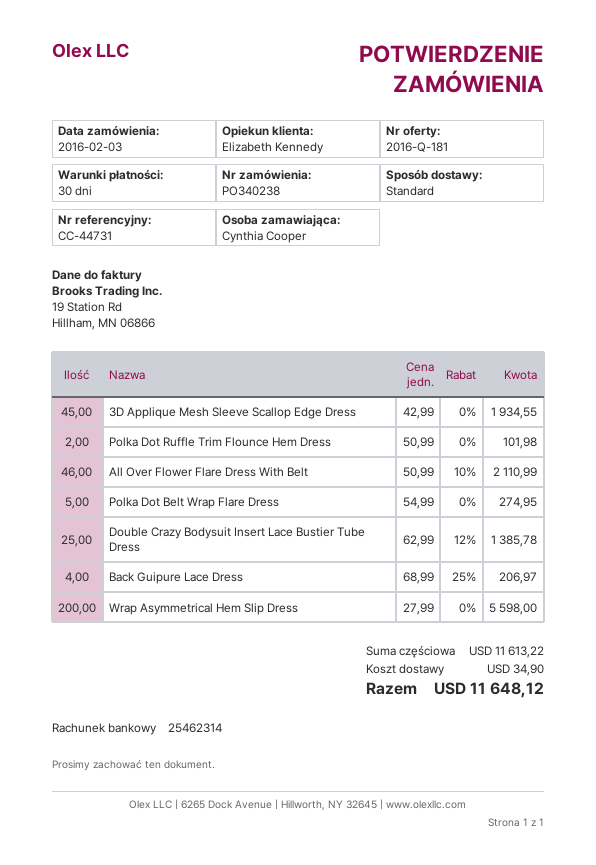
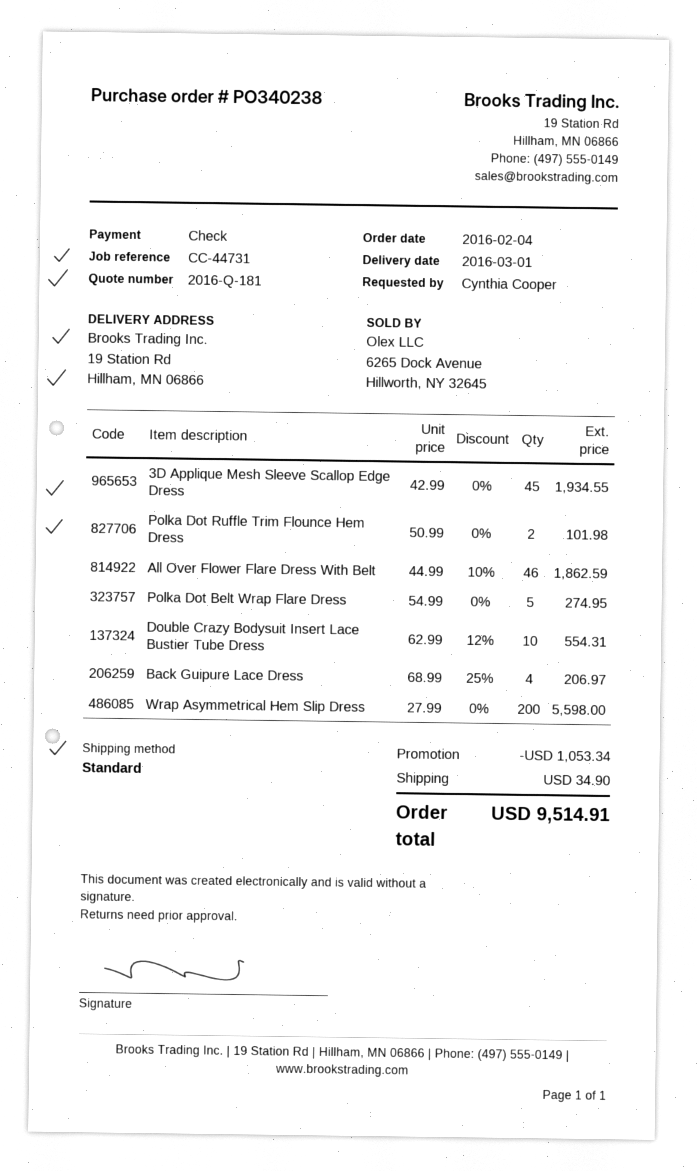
order date: 2016-02-03 -> 2016-02-04
All Over Flower Flare Dress With Belt: 46 x 50.99 - 10% = 2110.99 -> 46 x 44.99 - 10% = 1862.59
Double Crazy Bodysuit Insert Lace Bustier Tube Dress: 25 x 62.99 - 12% = 1385.78 -> 10 x 62.99 - 12% = 554.31
discount: none -> 1053.34
total: 11648.12 -> 9514.91

